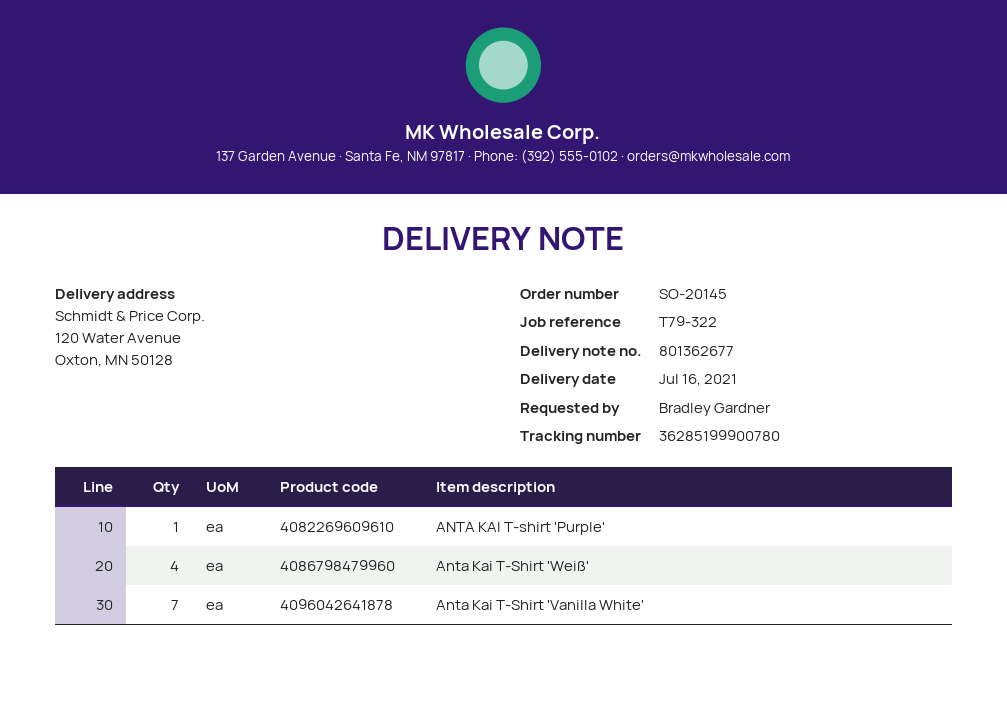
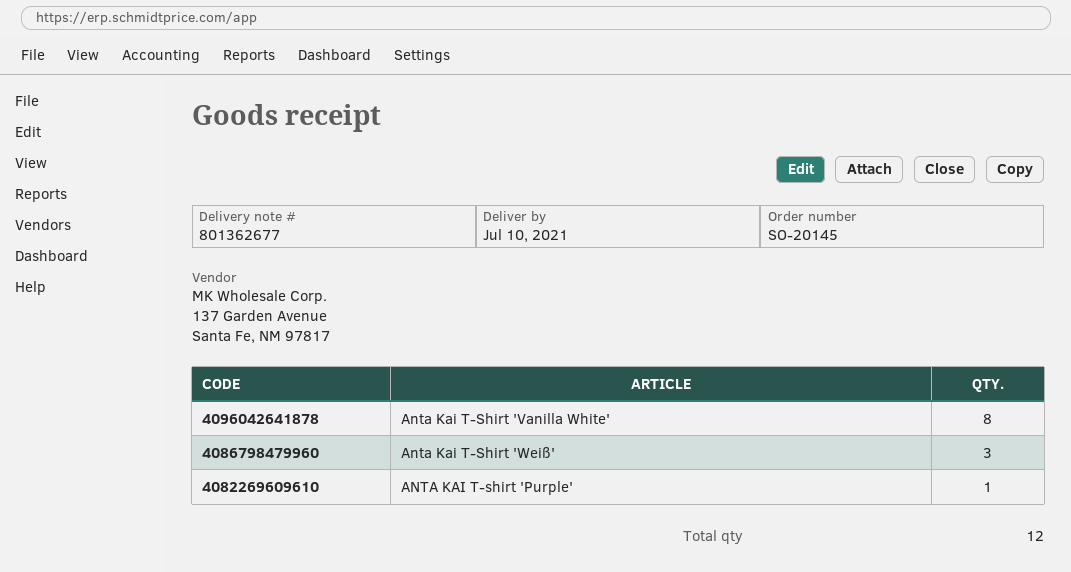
delivery date: 2021-07-16 -> 2021-07-10
Anta Kai T-Shirt 'Weiß': 4 -> 3
Anta Kai T-Shirt 'Vanilla White': 7 -> 8

